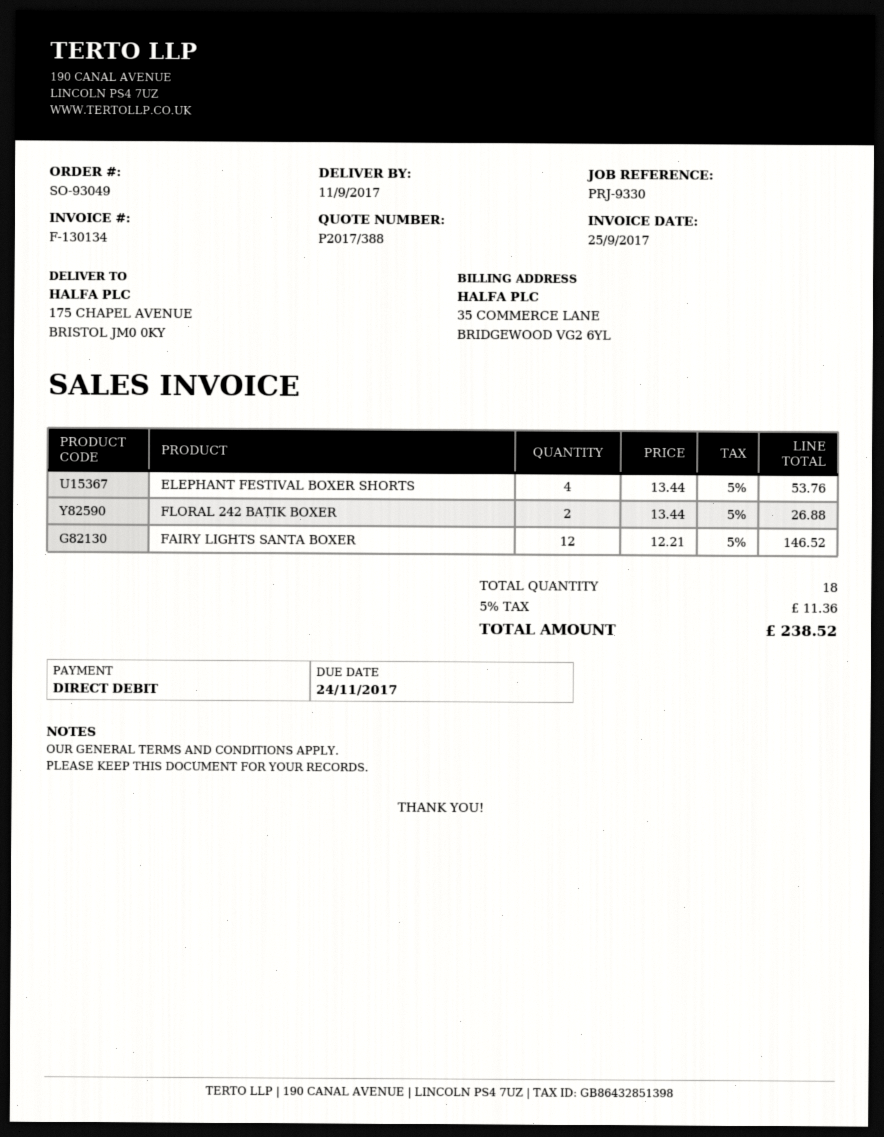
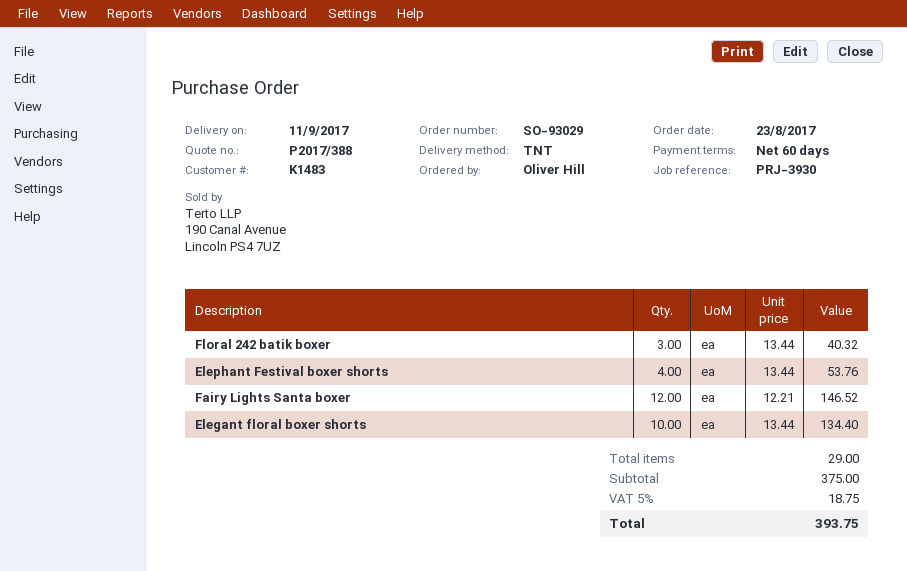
order number: SO-93049 -> SO-93029
reference: PRJ-9330 -> PRJ-3930
FLORAL 242 BATIK BOXER: 2 x 13.44 = 26.88 -> 3 x 13.44 = 40.32
Elegant floral boxer shorts: none -> 10 x 13.44 = 134.40
total quantity: 18 -> 29
tax: 5% = 11.36 -> 5% = 18.75
total: 238.52 -> 393.75

